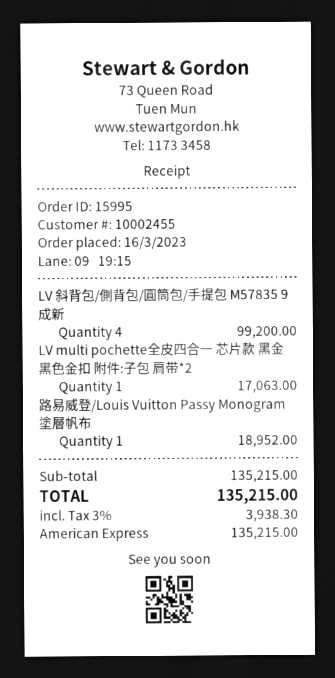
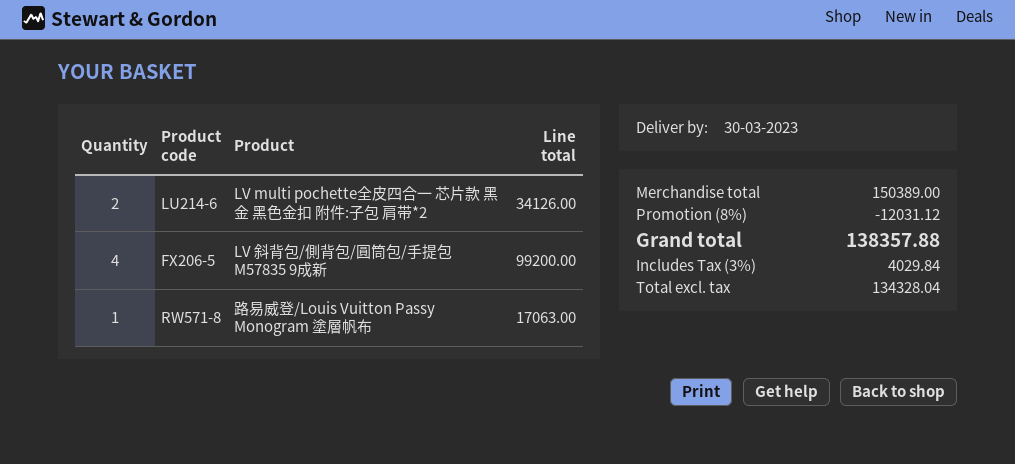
LV multi pochette全皮四合一 芯片款 黑金 黑色金扣 附件:子包 肩带*2: 1 for 17063.00 -> 2 for 34126.00
路易威登/Louis Vuitton Passy Monogram 塗層帆布: 1 for 18952.00 -> 1 for 17063.00
subtotal: 135215.00 -> 150389.00
discount: none -> 8% = 12031.12
tax: 3% = 3938.30 -> 3% = 4029.84
total: 135215.00 -> 138357.88

